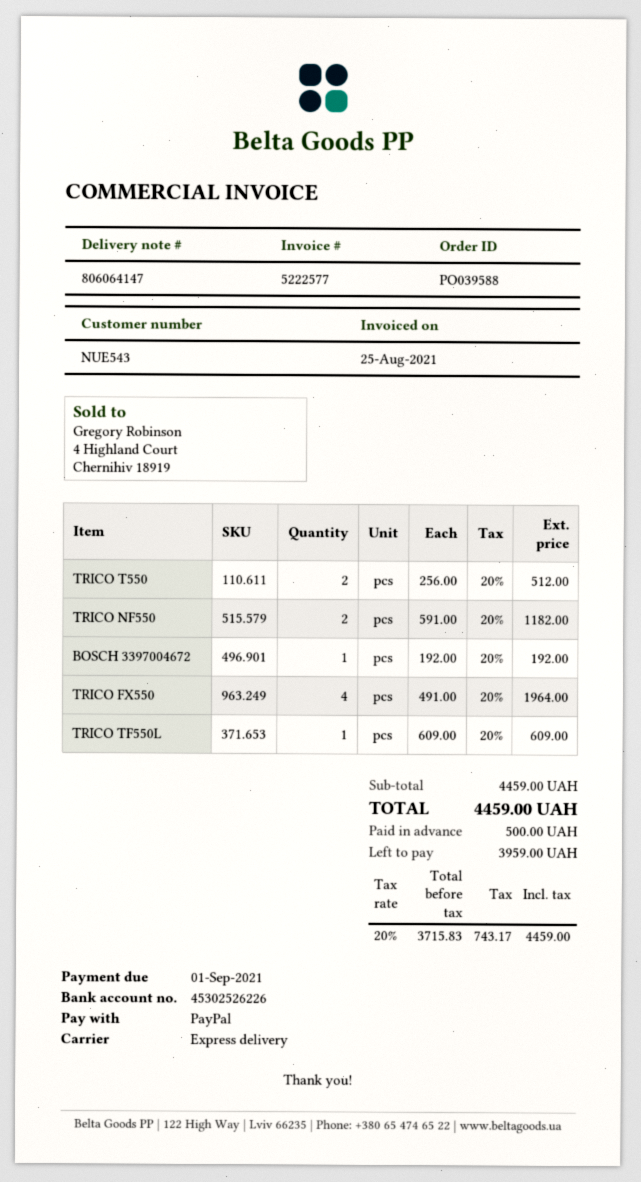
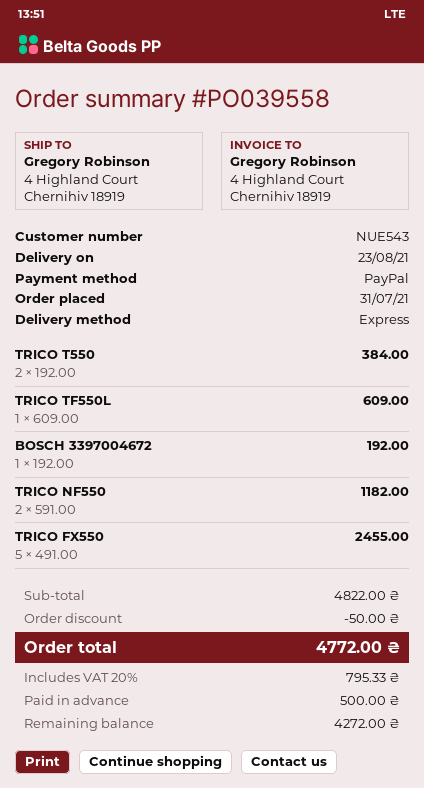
order number: PO039588 -> PO039558
TRICO T550: 2 x 256.00 = 512.00 -> 2 x 192.00 = 384.00
TRICO FX550: 4 x 491.00 = 1964.00 -> 5 x 491.00 = 2455.00
subtotal: 4459.00 -> 4822.00
discount: none -> 50.00
tax: 20% = 743.17 -> 20% = 795.33
total: 4459.00 -> 4772.00
balance: 3959.00 -> 4272.00

